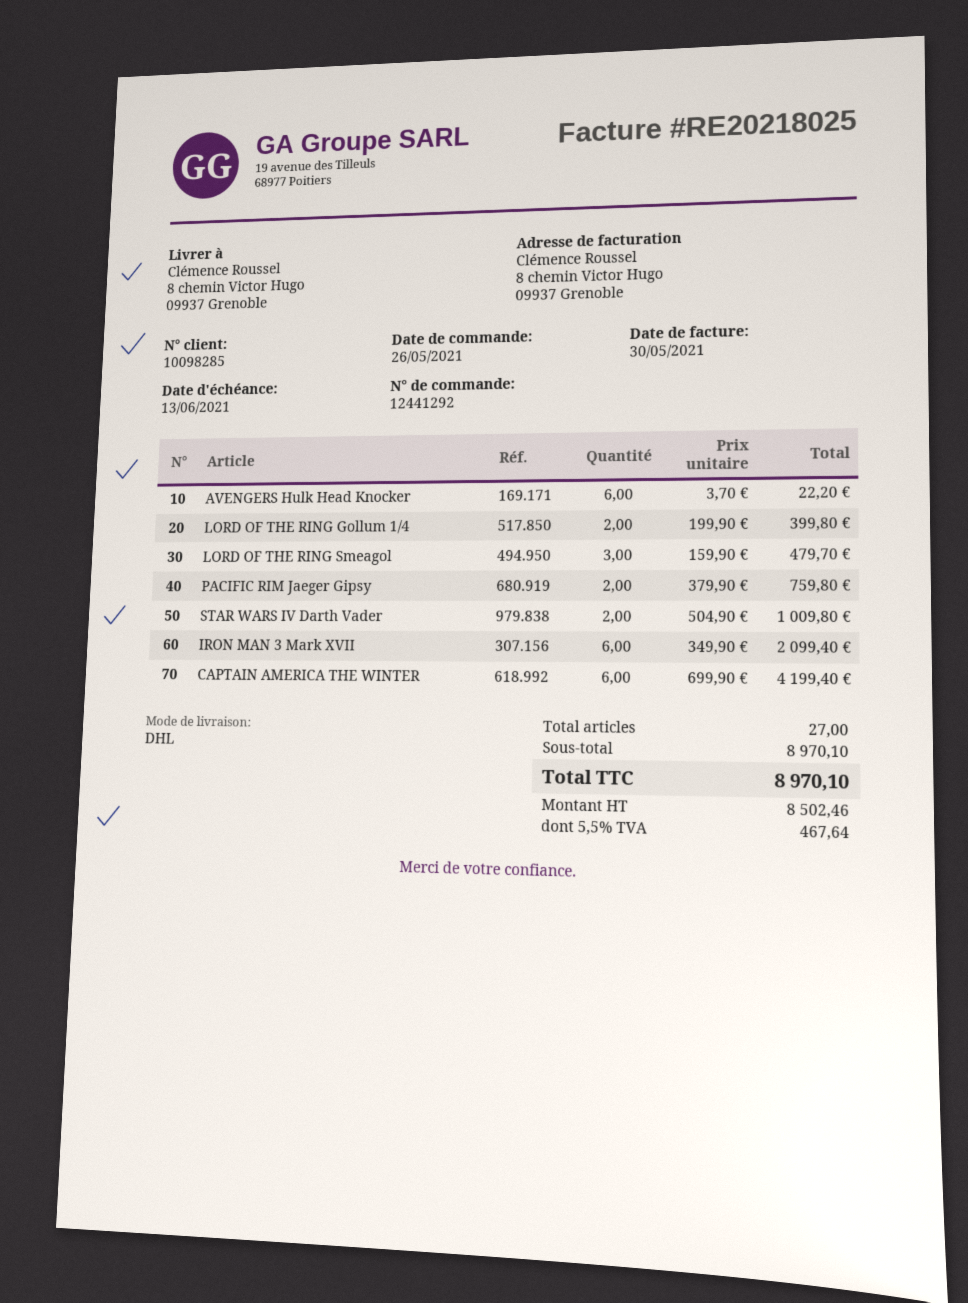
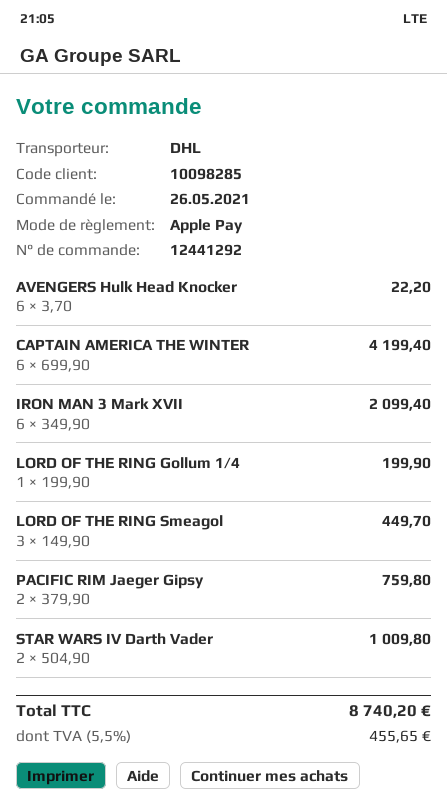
LORD OF THE RING Gollum 1/4: 2 x 199.90 = 399.80 -> 1 x 199.90 = 199.90
LORD OF THE RING Smeagol: 3 x 159.90 = 479.70 -> 3 x 149.90 = 449.70
tax: 5.5% = 467.64 -> 5.5% = 455.65
total: 8970.10 -> 8740.20

